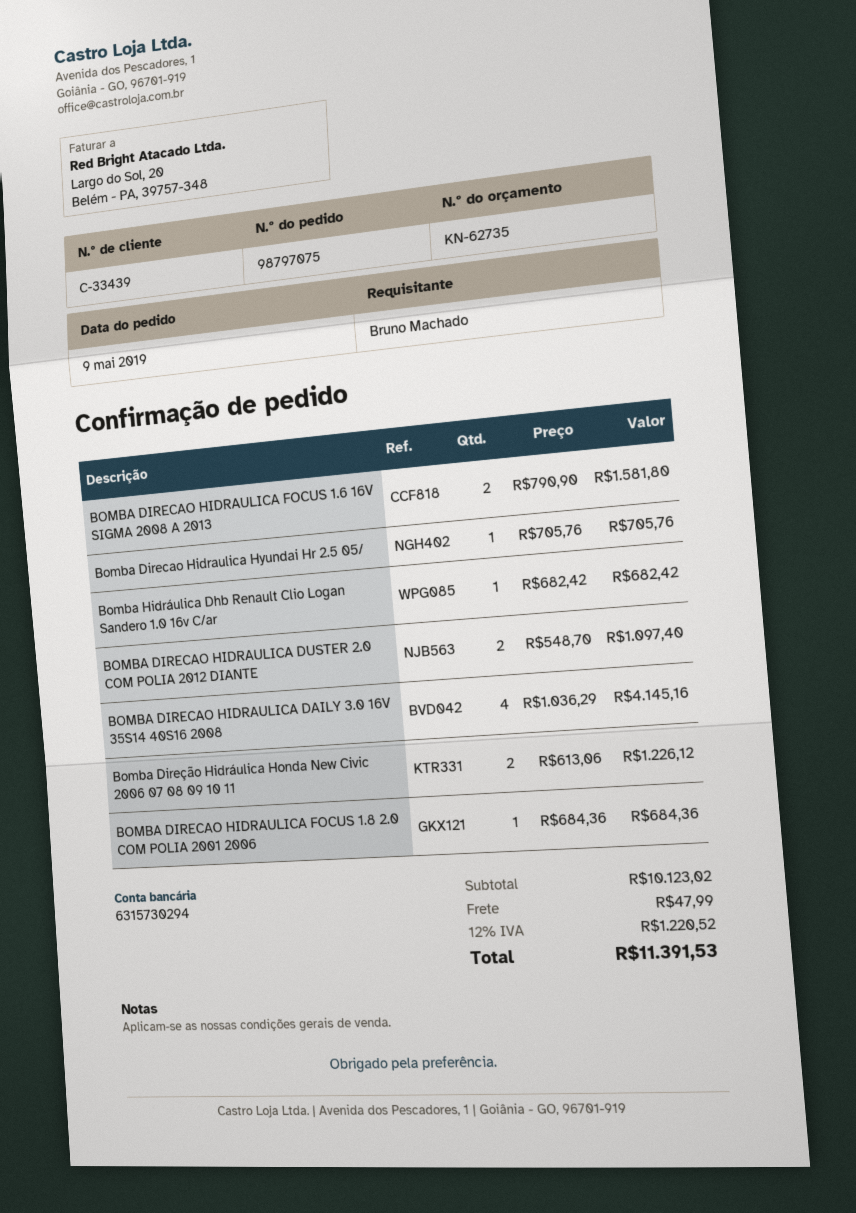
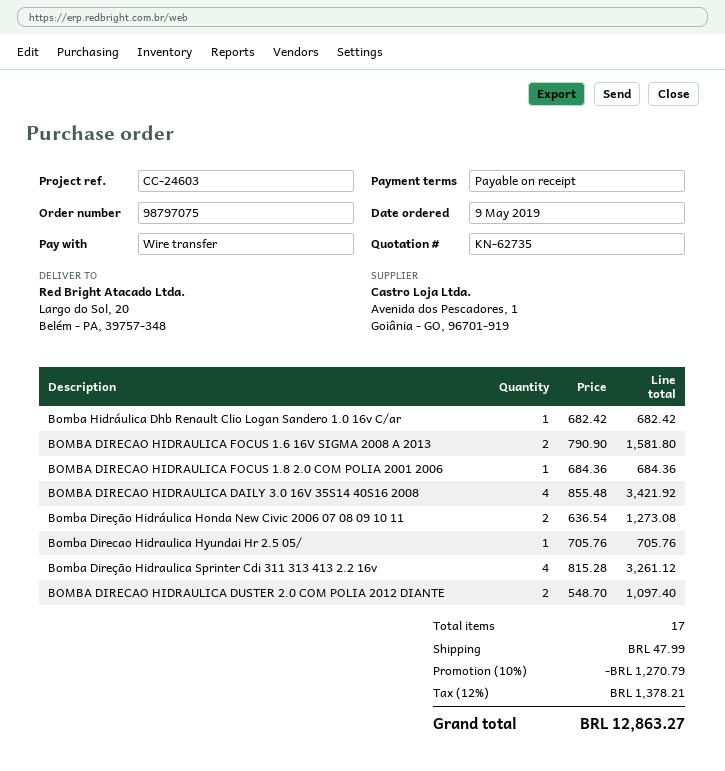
BOMBA DIRECAO HIDRAULICA DAILY 3.0 16V 35S14 40S16 2008: 4 x 1036.29 = 4145.16 -> 4 x 855.48 = 3421.92
Bomba Direção Hidráulica Honda New Civic 2006 07 08 09 10 11: 2 x 613.06 = 1226.12 -> 2 x 636.54 = 1273.08
Bomba Direção Hidraulica Sprinter Cdi 311 313 413 2.2 16v: none -> 4 x 815.28 = 3261.12
discount: none -> 10% = 1270.79
tax: 12% = 1220.52 -> 12% = 1378.21
total: 11391.53 -> 12863.27

